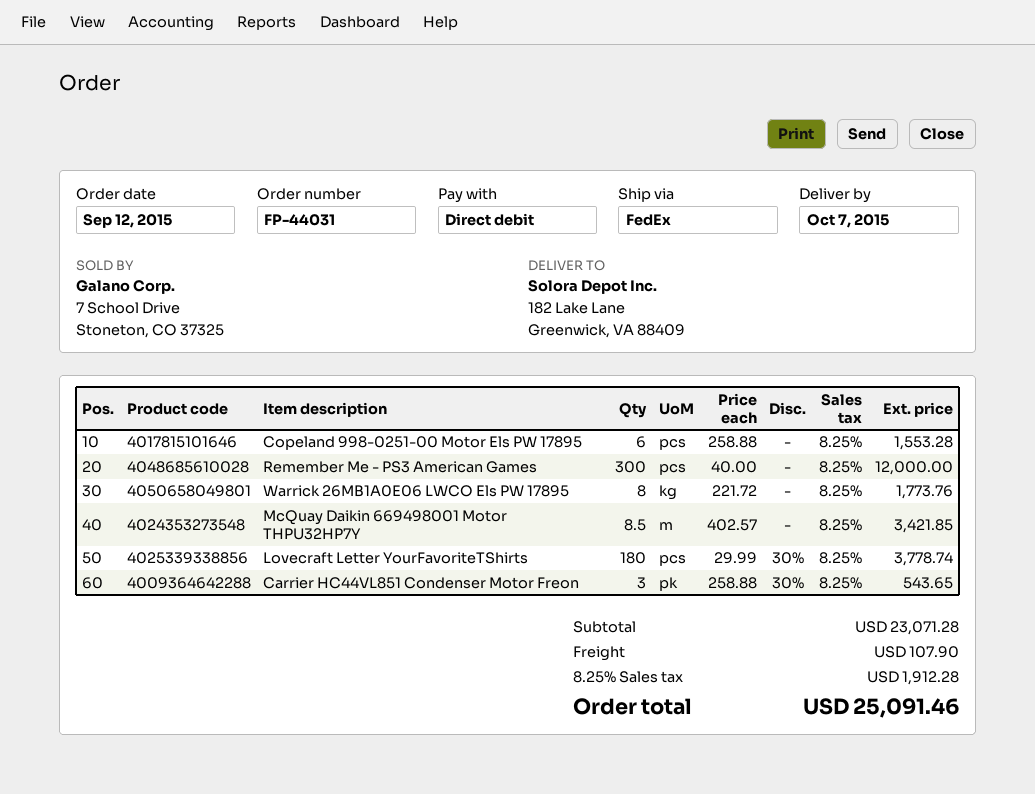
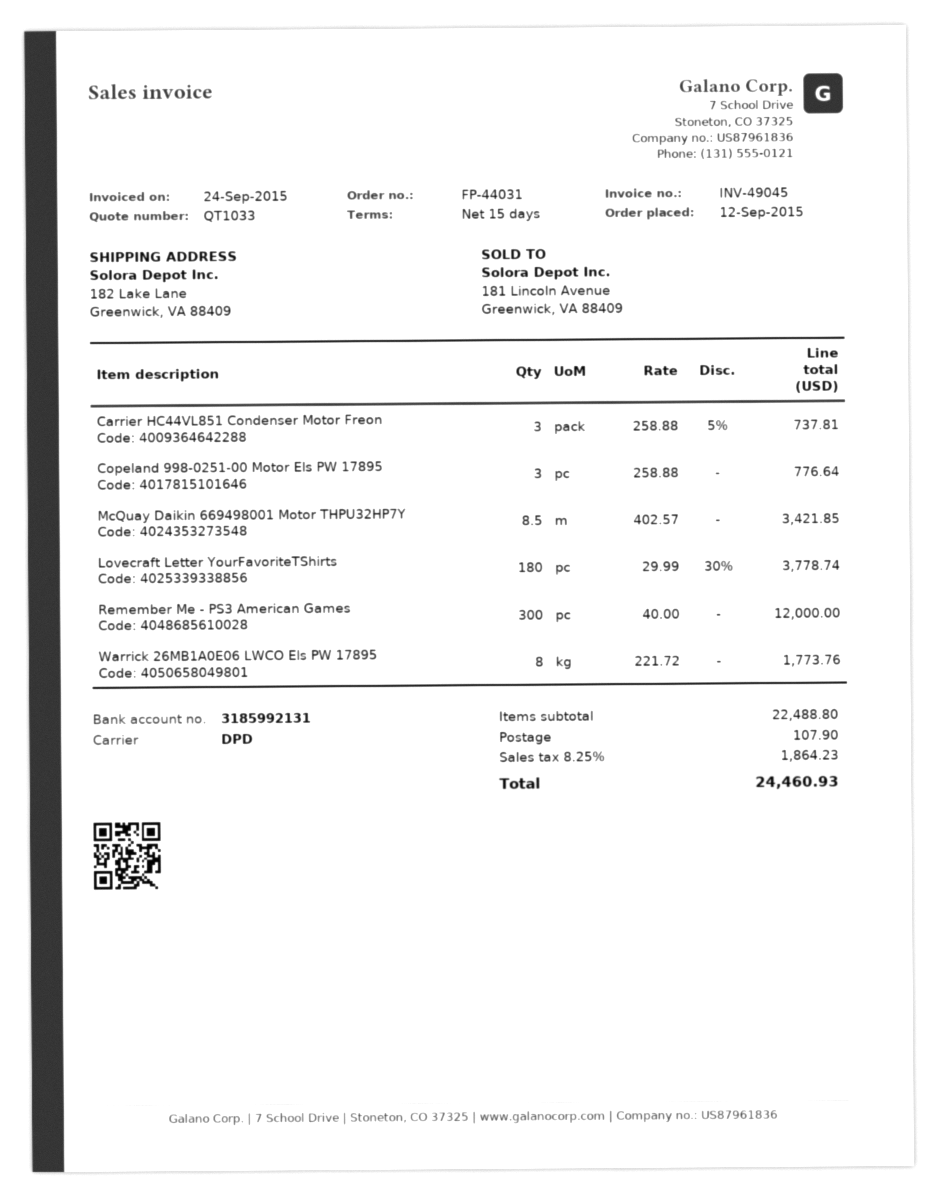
shipping method: FedEx -> DPD
Copeland 998-0251-00 Motor Els PW 17895: 6 x 258.88 = 1553.28 -> 3 x 258.88 = 776.64
Carrier HC44VL851 Condenser Motor Freon: 3 x 258.88 - 30% = 543.65 -> 3 x 258.88 - 5% = 737.81
subtotal: 23071.28 -> 22488.80
tax: 8.25% = 1912.28 -> 8.25% = 1864.23
total: 25091.46 -> 24460.93

